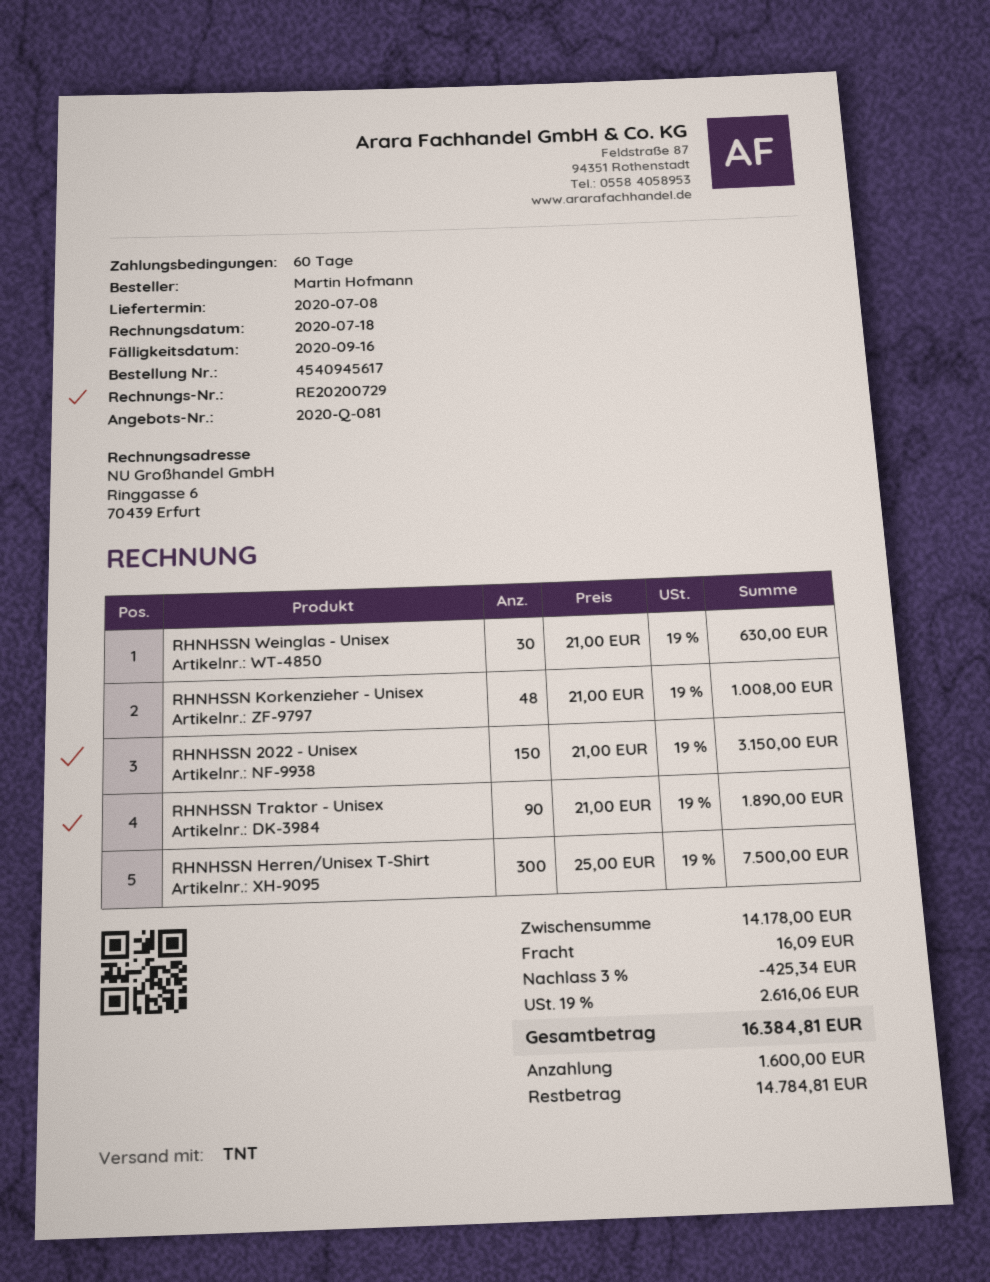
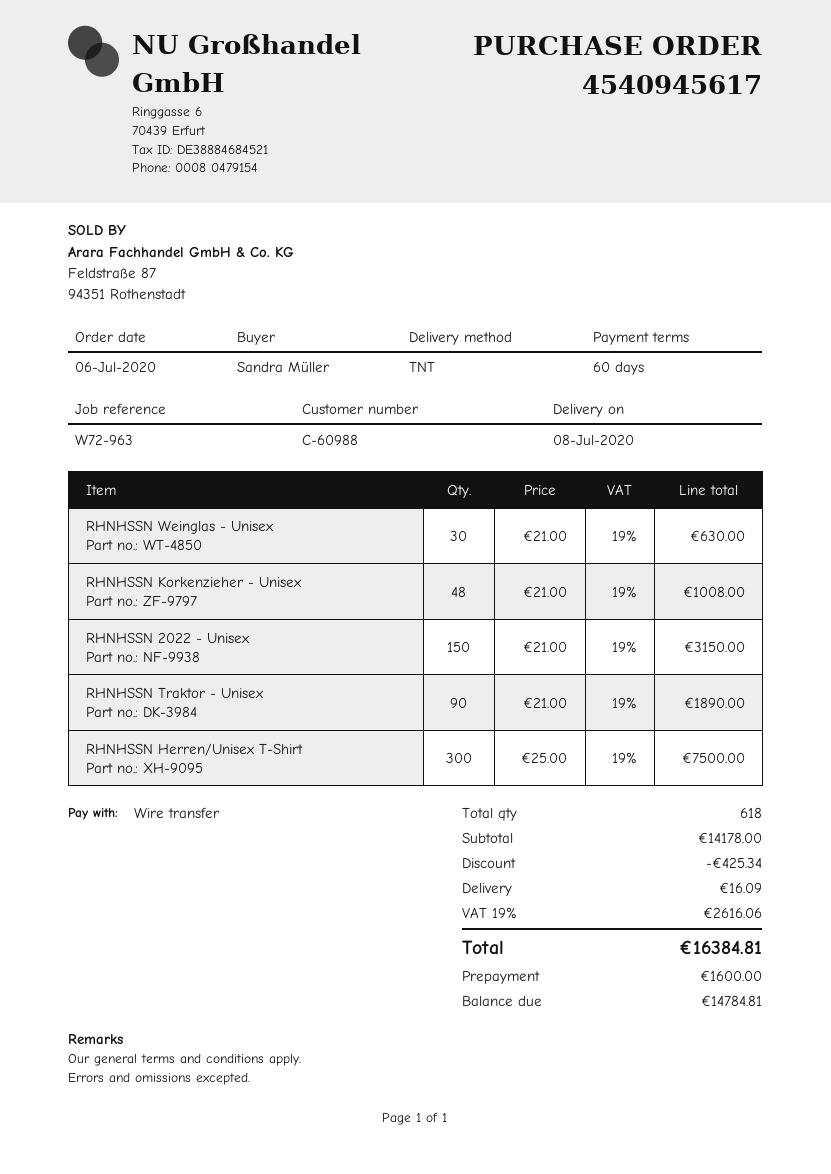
ordered by: Martin Hofmann -> Sandra Müller

